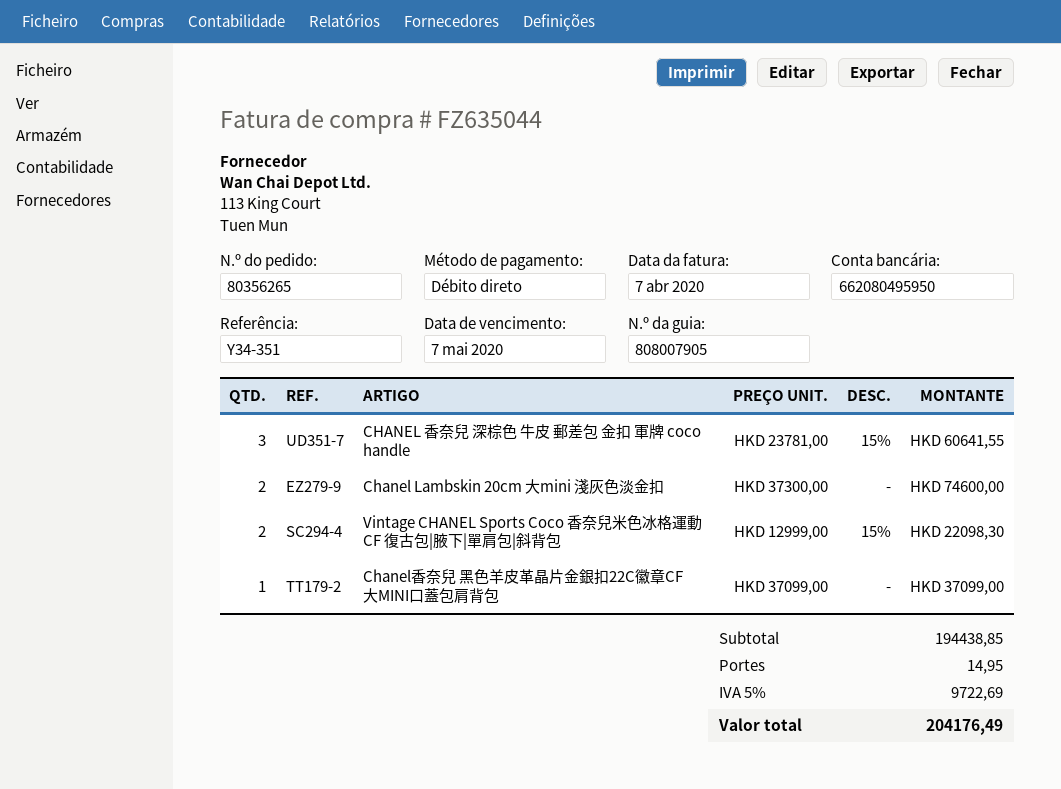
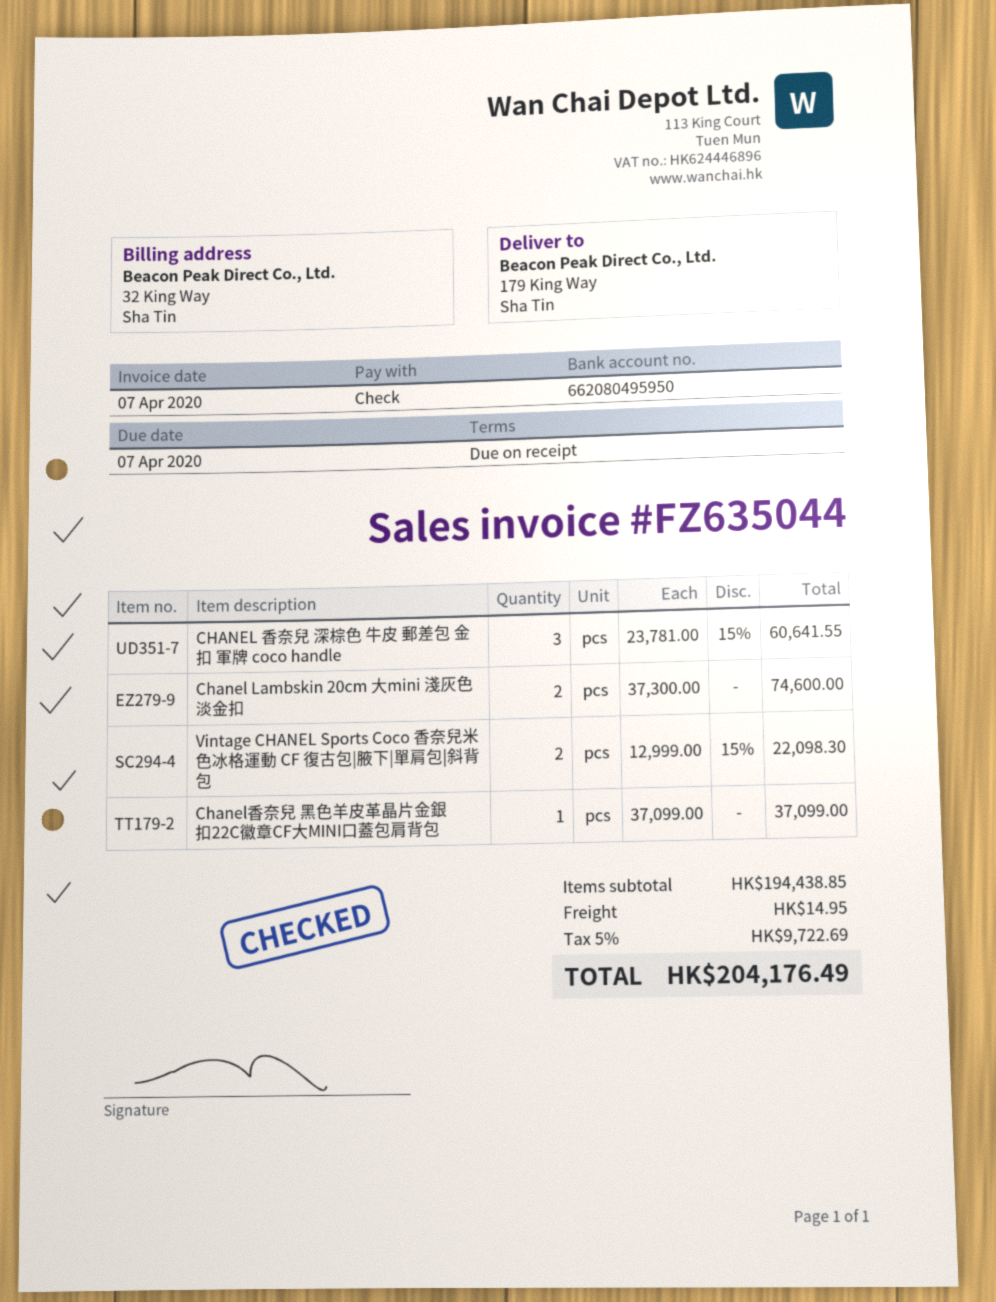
due date: 2020-05-07 -> 2020-04-07
payment method: direct debit -> cheque

